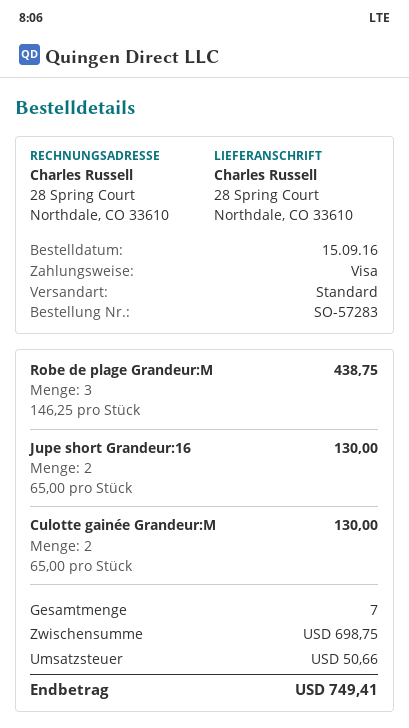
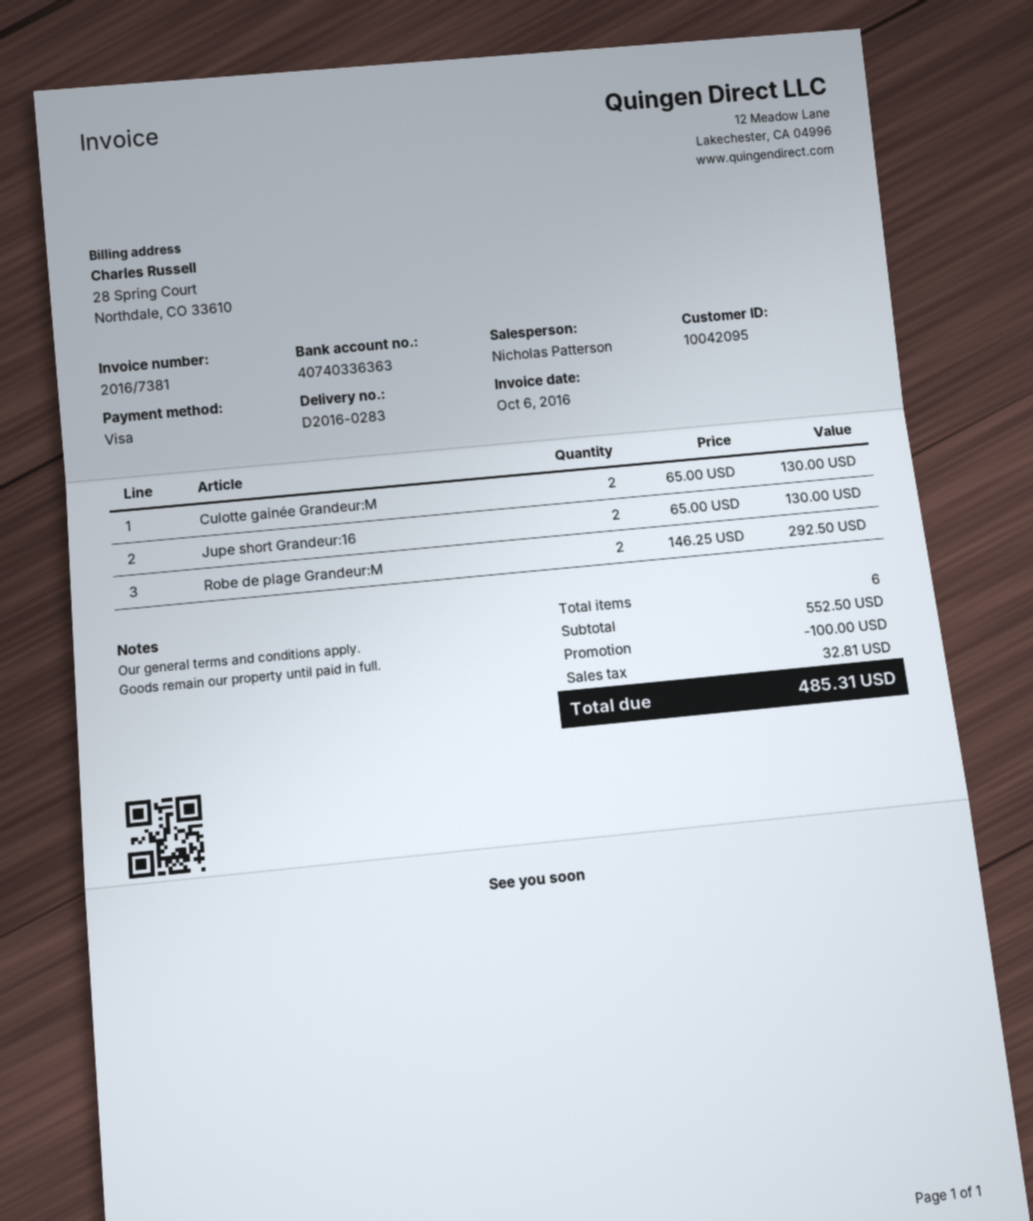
Robe de plage Grandeur:M: 3 x 146.25 = 438.75 -> 2 x 146.25 = 292.50
total quantity: 7 -> 6
subtotal: 698.75 -> 552.50
discount: none -> 100.00
tax: 50.66 -> 32.81
total: 749.41 -> 485.31

